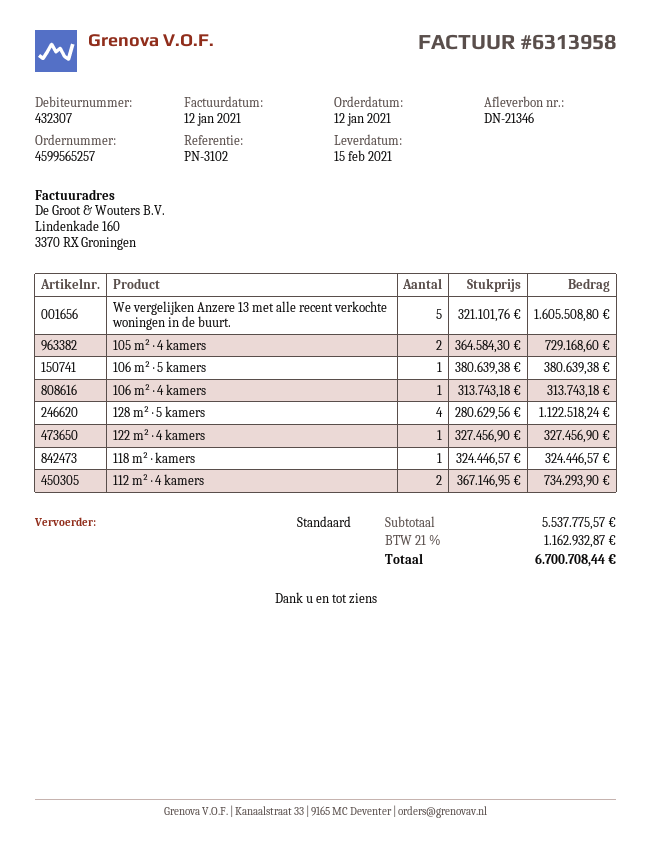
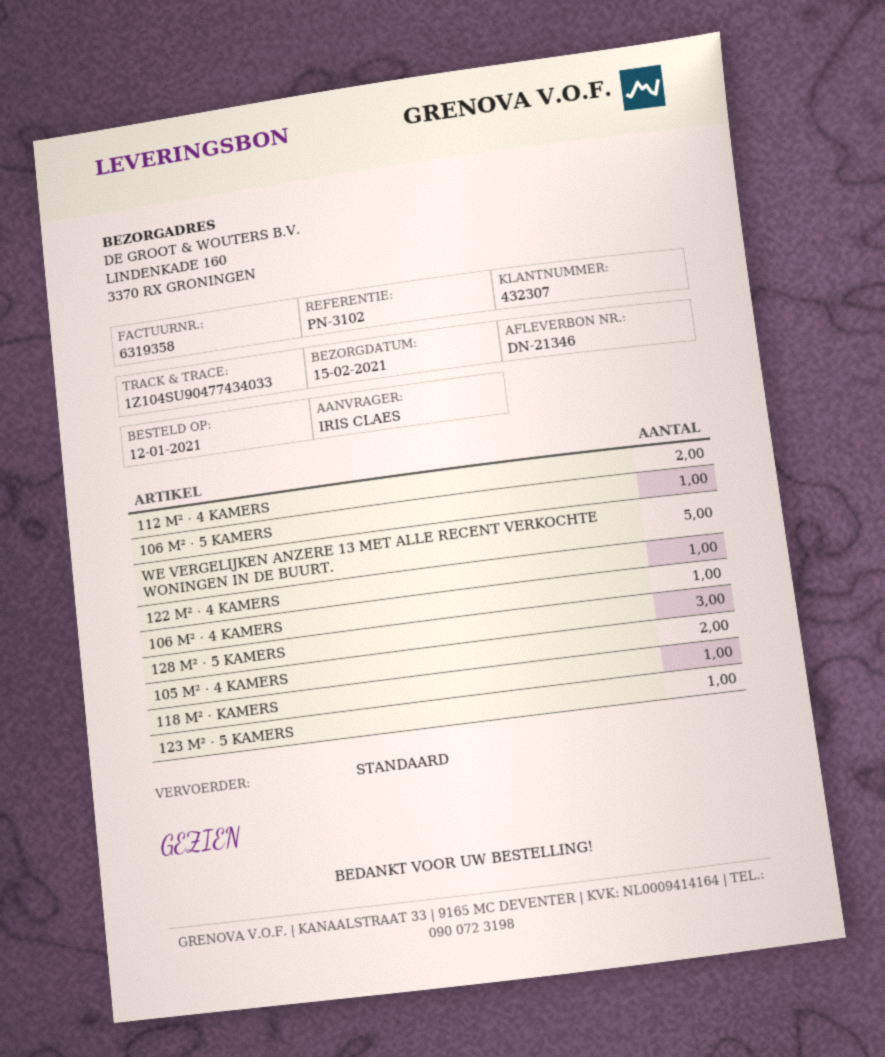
invoice number: 6313958 -> 6319358
128 m² · 5 kamers: 4 -> 3
123 M² · 5 KAMERS: none -> 1

